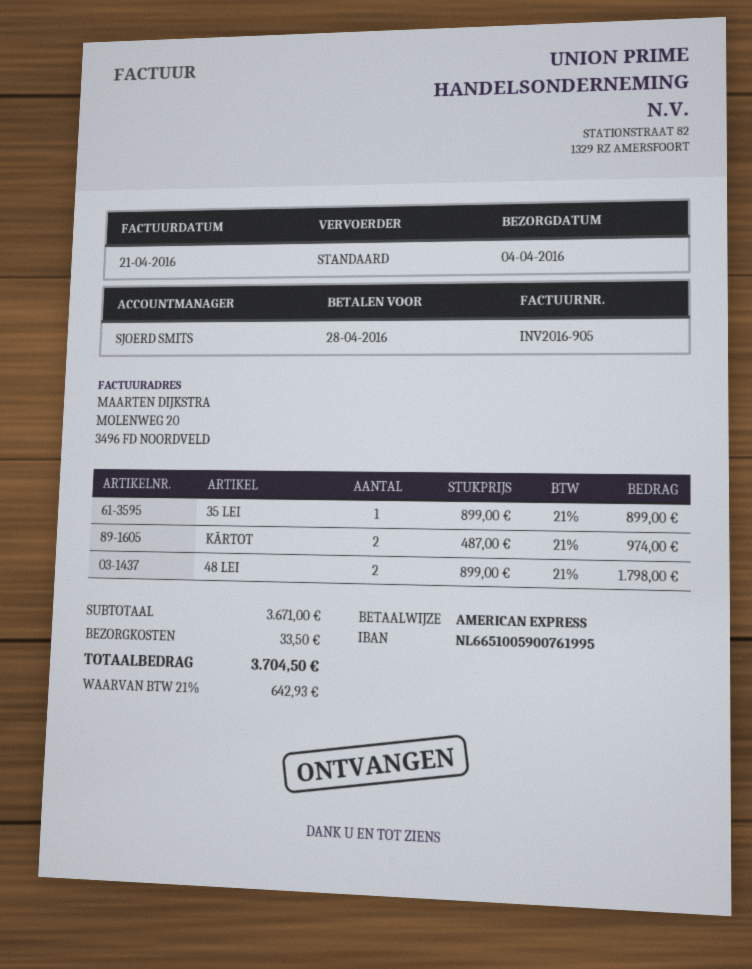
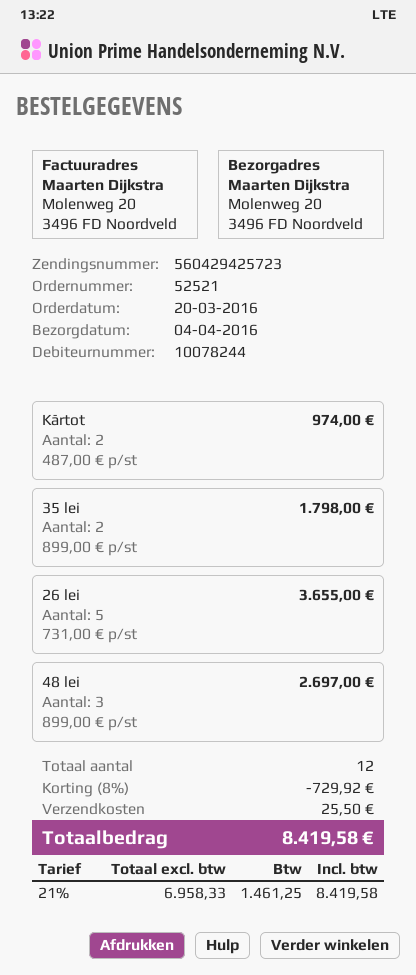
35 LEI: 1 x 899.00 = 899.00 -> 2 x 899.00 = 1798.00
48 LEI: 2 x 899.00 = 1798.00 -> 3 x 899.00 = 2697.00
26 lei: none -> 5 x 731.00 = 3655.00
discount: none -> 8% = 729.92
shipping: 33.50 -> 25.50
tax: 21% = 642.93 -> 21% = 1461.25
total: 3704.50 -> 8419.58

